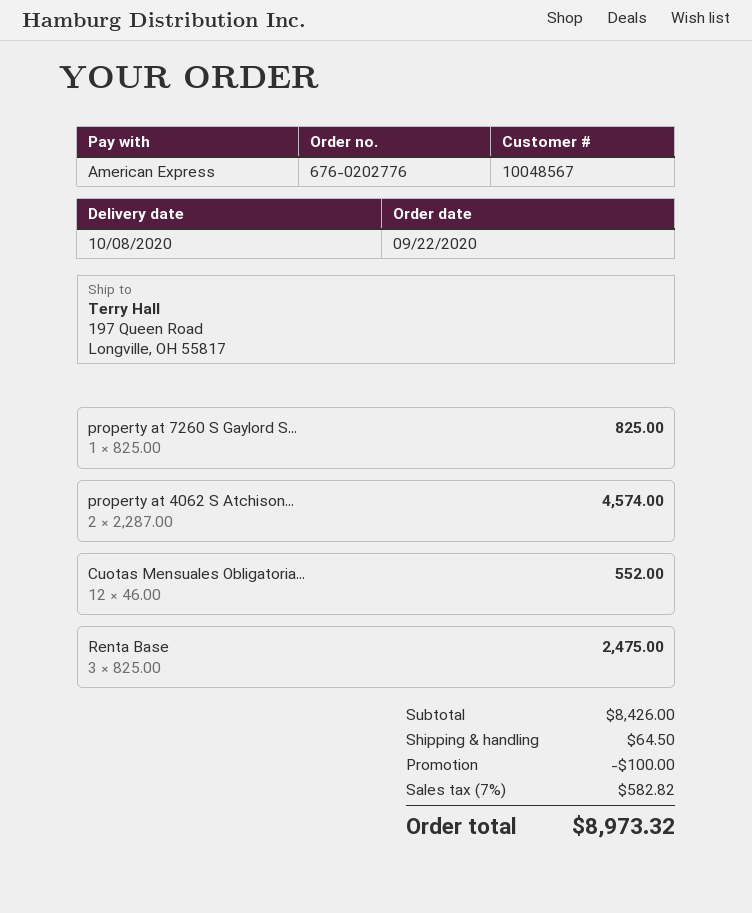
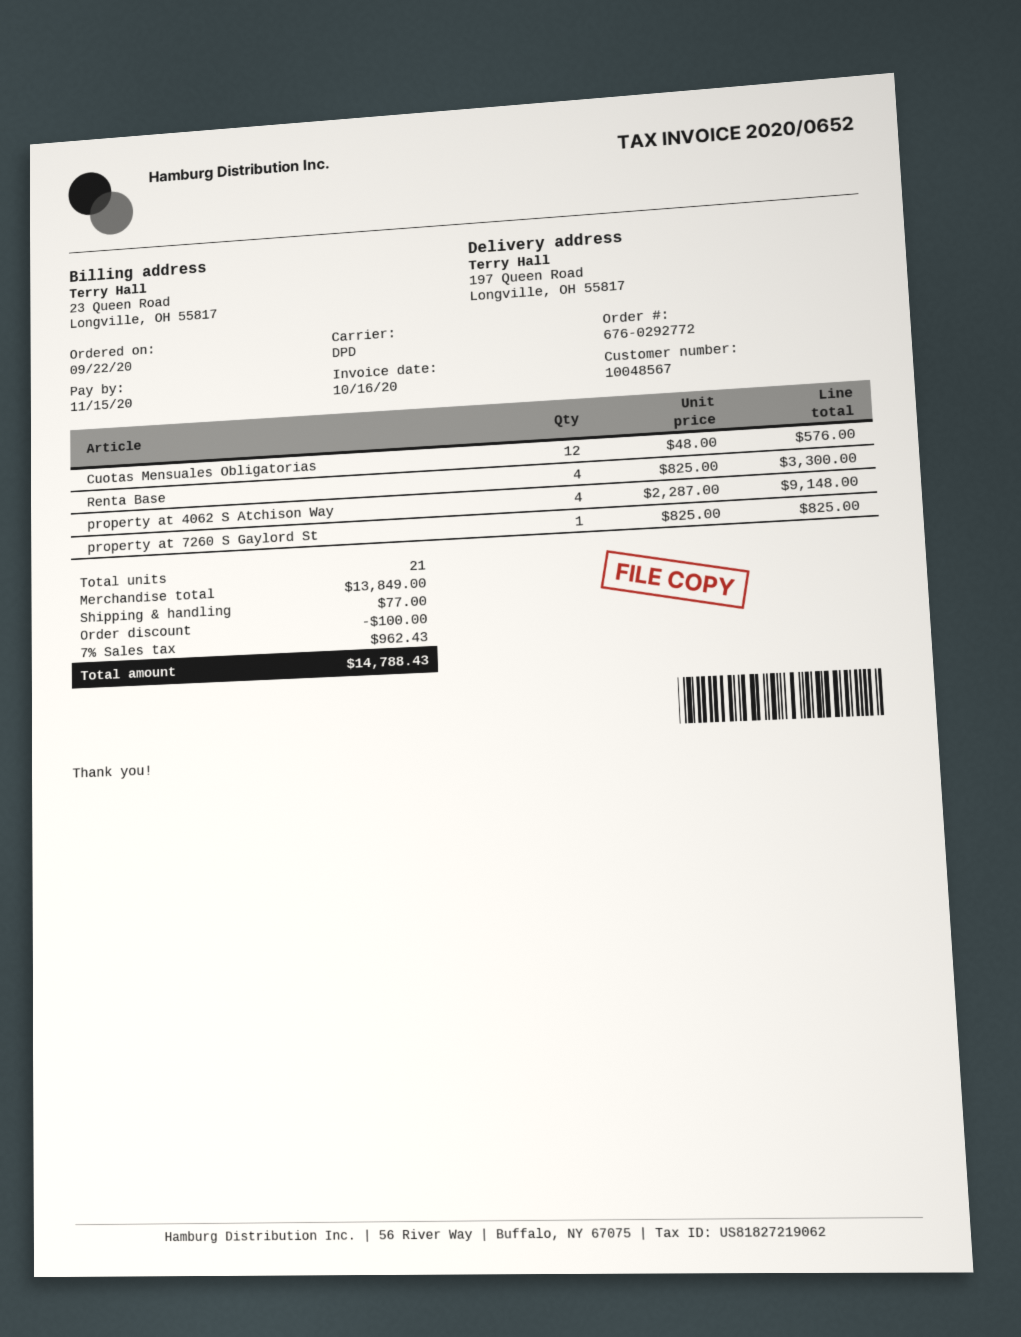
order number: 676-0202776 -> 676-0292772
property at 4062 S Atchison...: 2 x 2287.00 = 4574.00 -> 4 x 2287.00 = 9148.00
Cuotas Mensuales Obligatoria...: 12 x 46.00 = 552.00 -> 12 x 48.00 = 576.00
Renta Base: 3 x 825.00 = 2475.00 -> 4 x 825.00 = 3300.00
subtotal: 8426.00 -> 13849.00
shipping: 64.50 -> 77.00
tax: 7% = 582.82 -> 7% = 962.43
total: 8973.32 -> 14788.43

